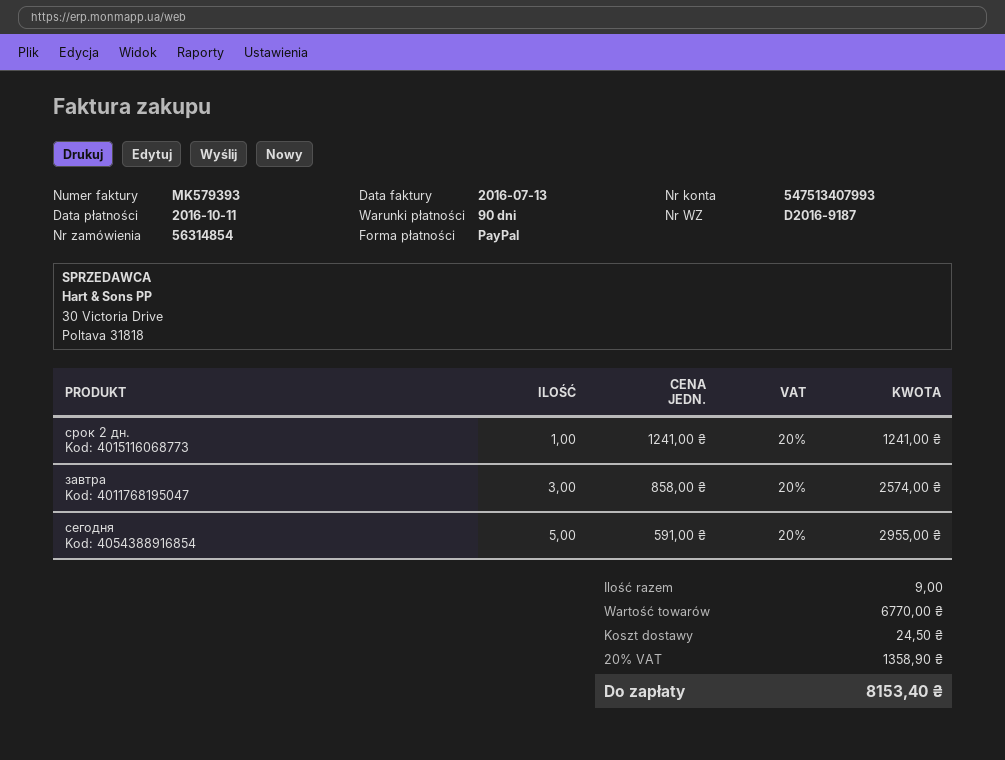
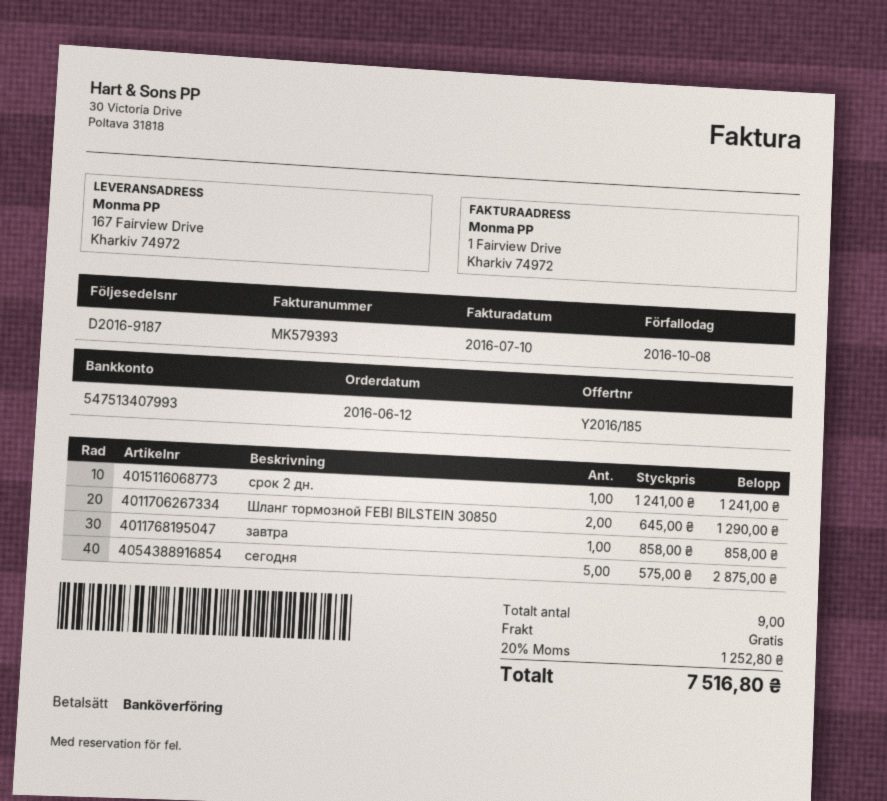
invoice date: 2016-07-13 -> 2016-07-10
due date: 2016-10-11 -> 2016-10-08
payment method: PayPal -> bank transfer
завтра: 3 x 858.00 = 2574.00 -> 1 x 858.00 = 858.00
сегодня: 5 x 591.00 = 2955.00 -> 5 x 575.00 = 2875.00
Шланг тормозной FEBI BILSTEIN 30850: none -> 2 x 645.00 = 1290.00
shipping: 24.50 -> 0.00
tax: 20% = 1358.90 -> 20% = 1252.80
total: 8153.40 -> 7516.80

